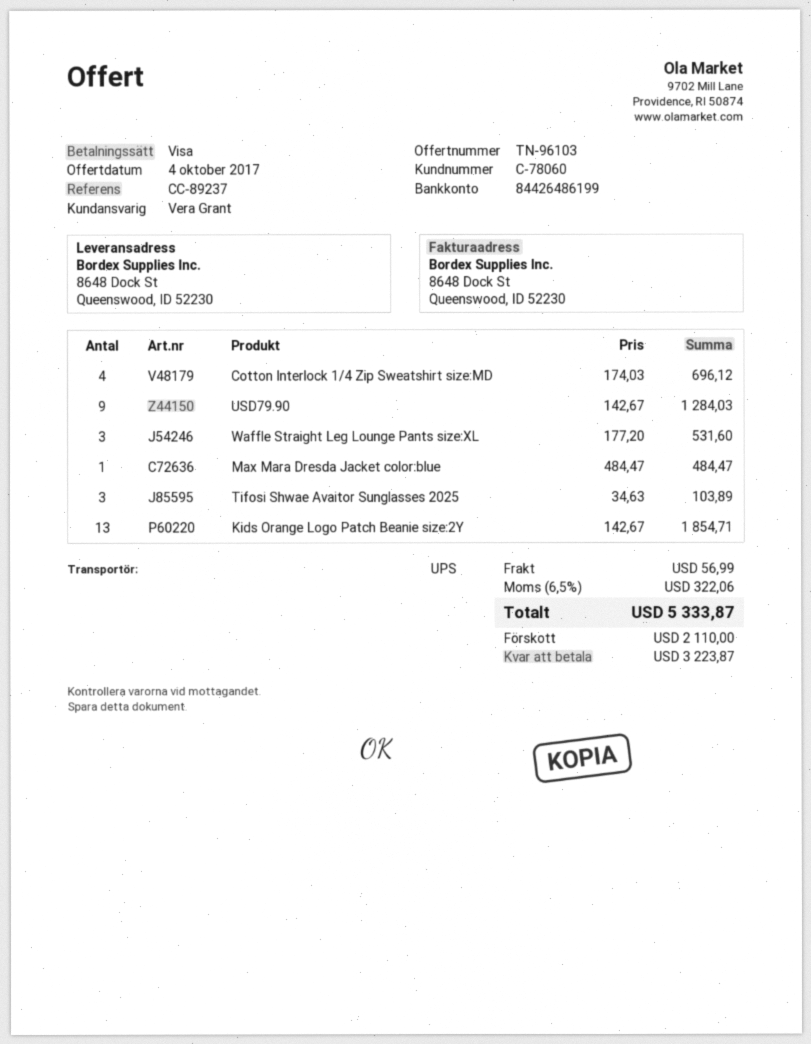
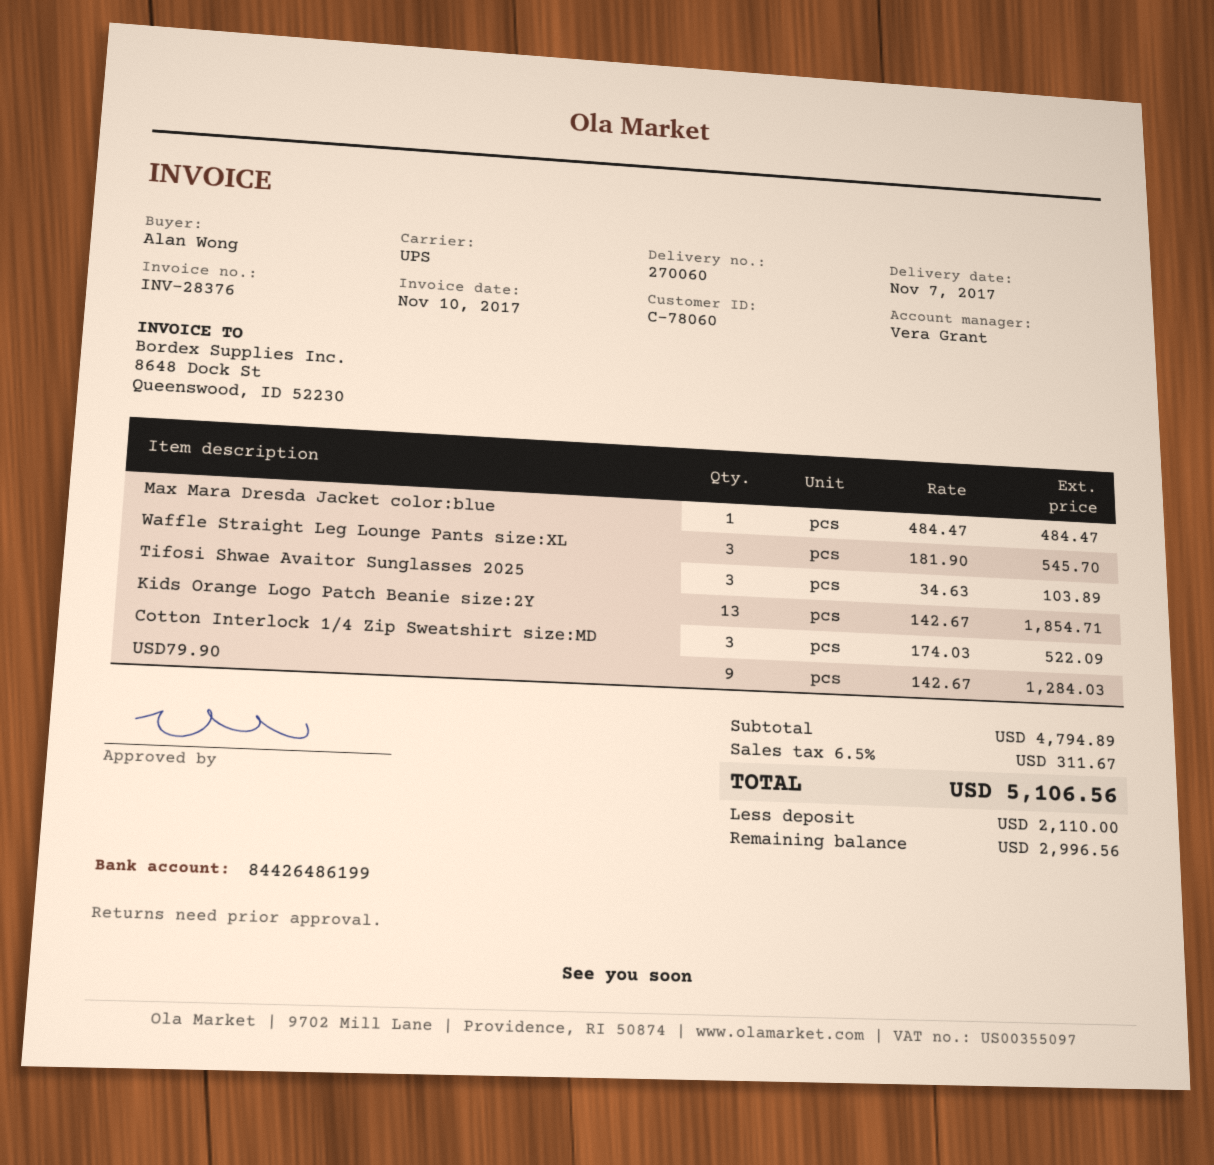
Cotton Interlock 1/4 Zip Sweatshirt size:MD: 4 x 174.03 = 696.12 -> 3 x 174.03 = 522.09
Waffle Straight Leg Lounge Pants size:XL: 3 x 177.20 = 531.60 -> 3 x 181.90 = 545.70
shipping: 56.99 -> none
tax: 6.5% = 322.06 -> 6.5% = 311.67
total: 5333.87 -> 5106.56
balance: 3223.87 -> 2996.56

